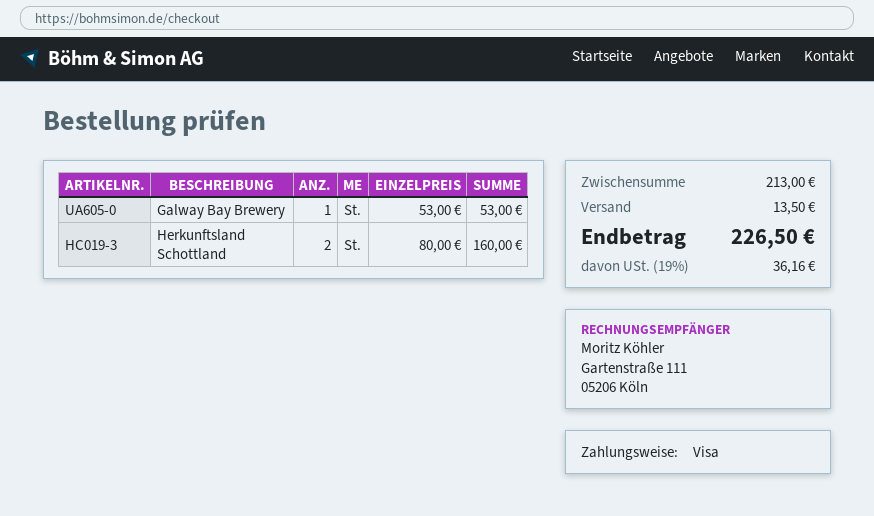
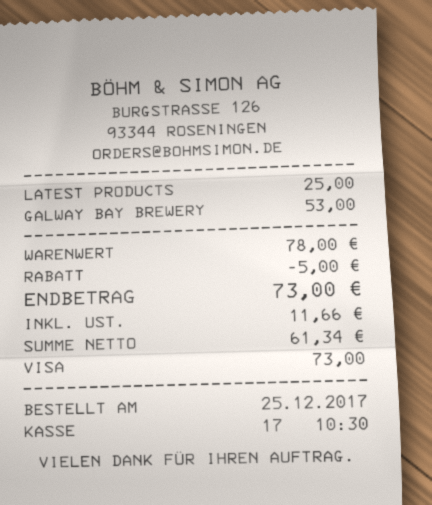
Herkunftsland Schottland: 2 for 160.00 -> none
LATEST PRODUCTS: none -> 1 for 25.00
subtotal: 213.00 -> 78.00
discount: none -> 5.00
shipping: 13.50 -> none
tax: 36.16 -> 11.66
total: 226.50 -> 73.00

